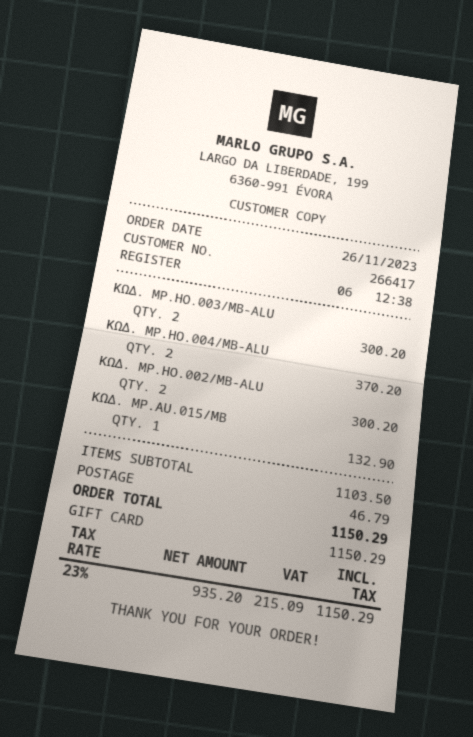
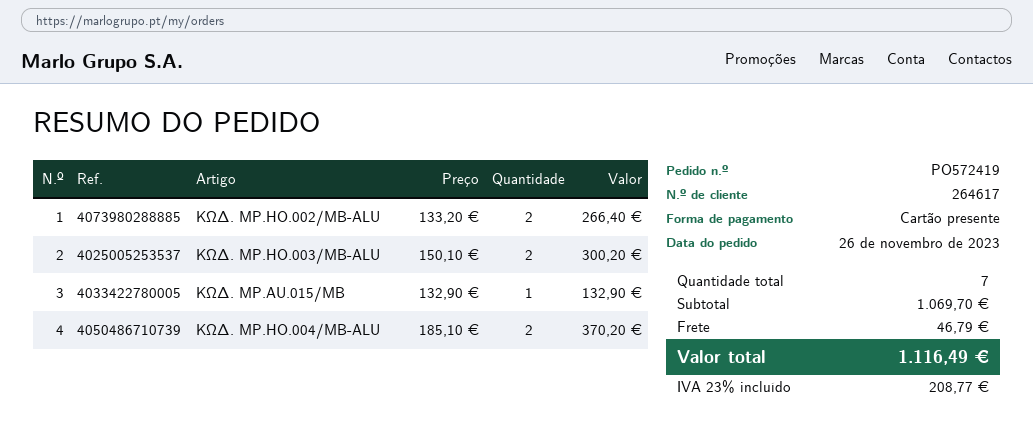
customer number: 266417 -> 264617
ΚΩΔ. MP.HO.002/MB-ALU: 2 for 300.20 -> 2 for 266.40
subtotal: 1103.50 -> 1069.70
tax: 23% = 215.09 -> 23% = 208.77
total: 1150.29 -> 1116.49

